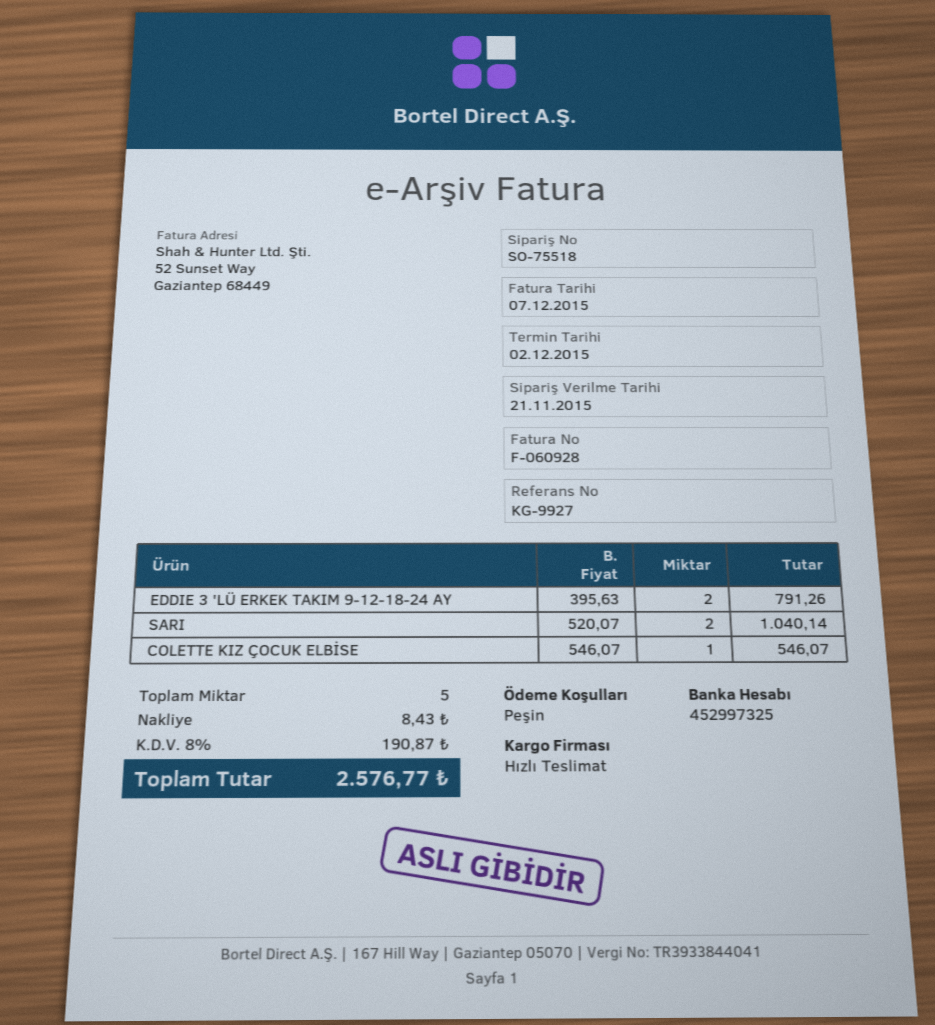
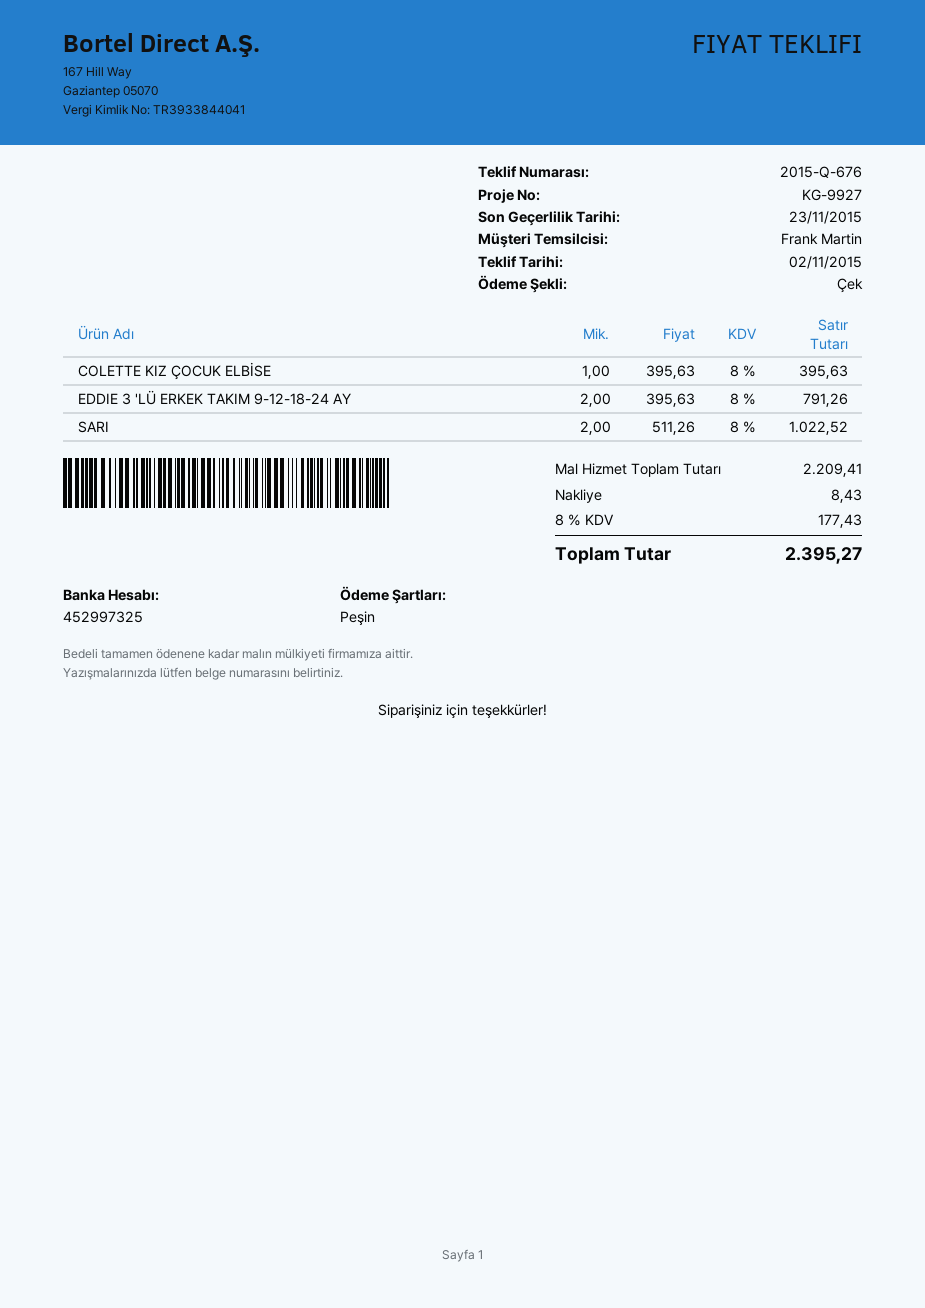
SARI: 2 x 520.07 = 1040.14 -> 2 x 511.26 = 1022.52
COLETTE KIZ ÇOCUK ELBİSE: 1 x 546.07 = 546.07 -> 1 x 395.63 = 395.63
tax: 8% = 190.87 -> 8% = 177.43
total: 2576.77 -> 2395.27

